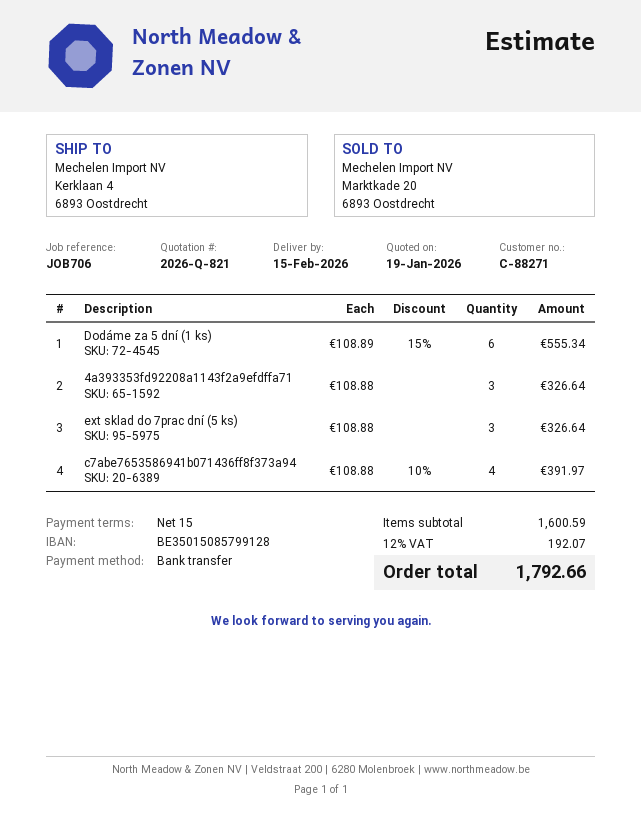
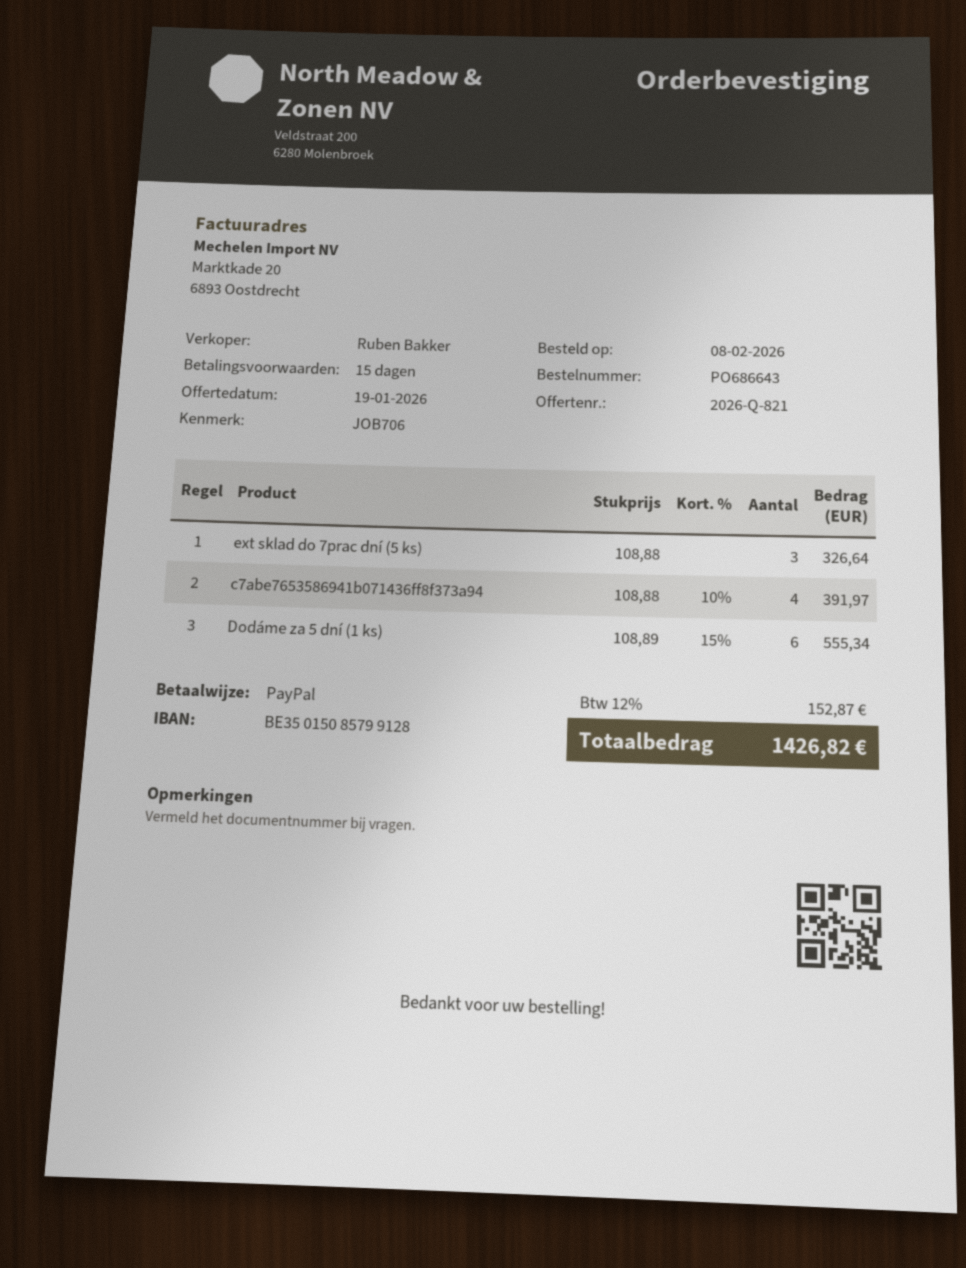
payment method: bank transfer -> PayPal
4a393353fd92208a1143f2a9efdffa71: 3 x 108.88 = 326.64 -> none
tax: 12% = 192.07 -> 12% = 152.87
total: 1792.66 -> 1426.82

